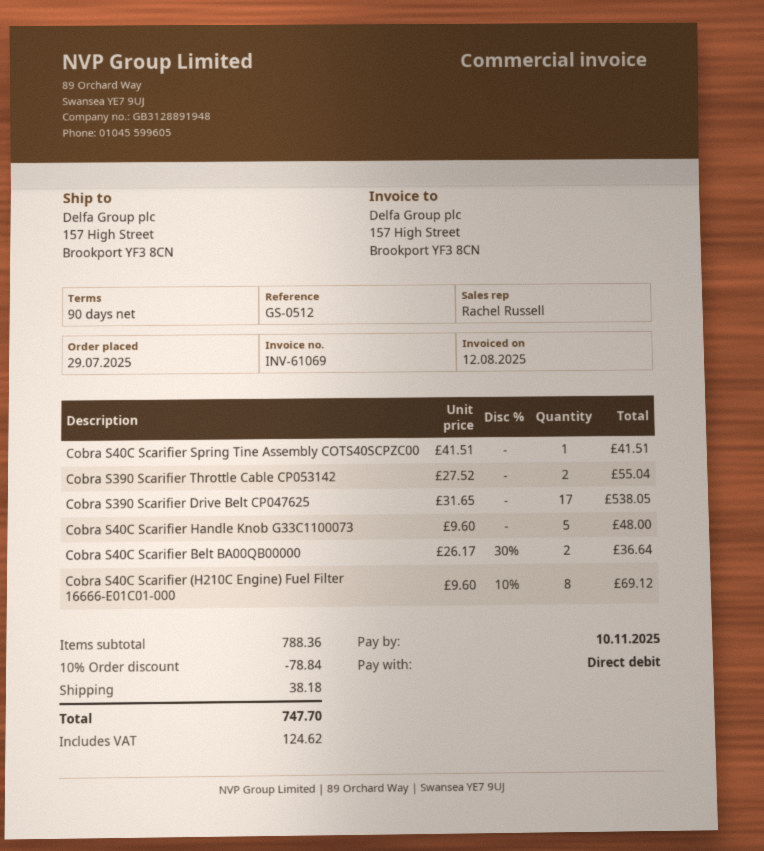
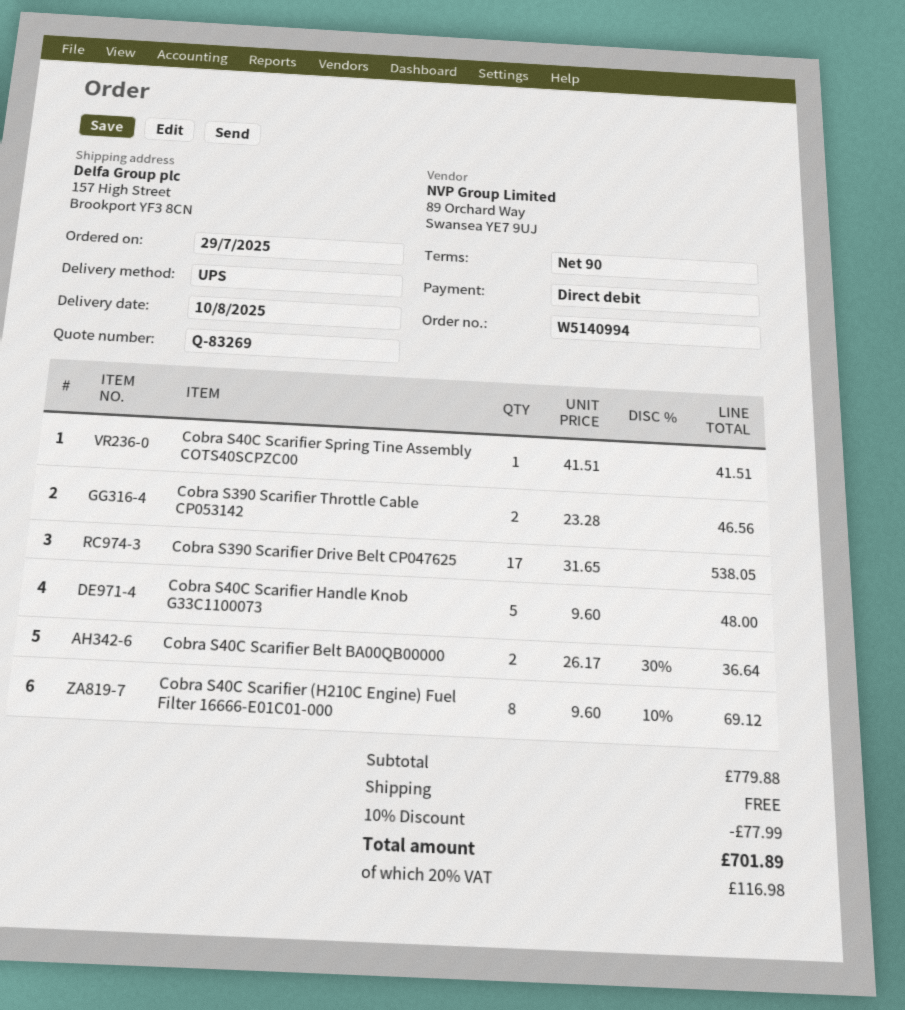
Cobra S390 Scarifier Throttle Cable CP053142: 2 x 27.52 = 55.04 -> 2 x 23.28 = 46.56
subtotal: 788.36 -> 779.88
discount: 10% = 78.84 -> 10% = 77.99
shipping: 38.18 -> 0.00
tax: 124.62 -> 116.98
total: 747.70 -> 701.89

